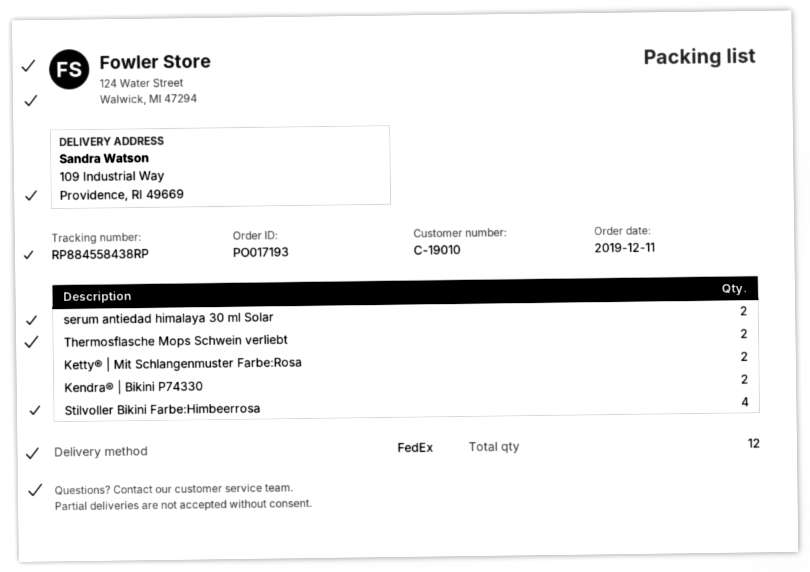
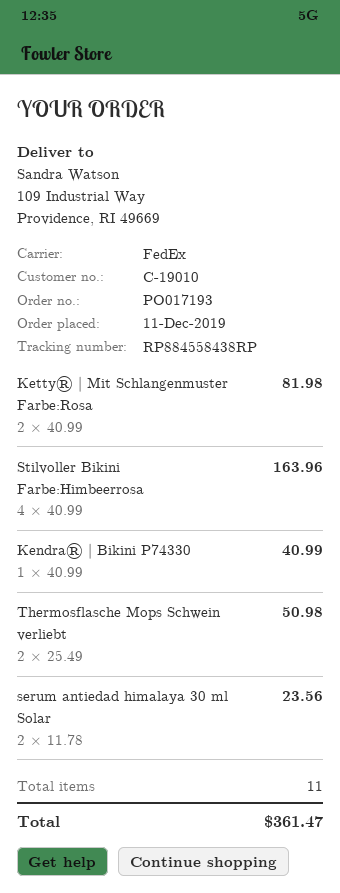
Kendra® | Bikini P74330: 2 -> 1
total quantity: 12 -> 11

